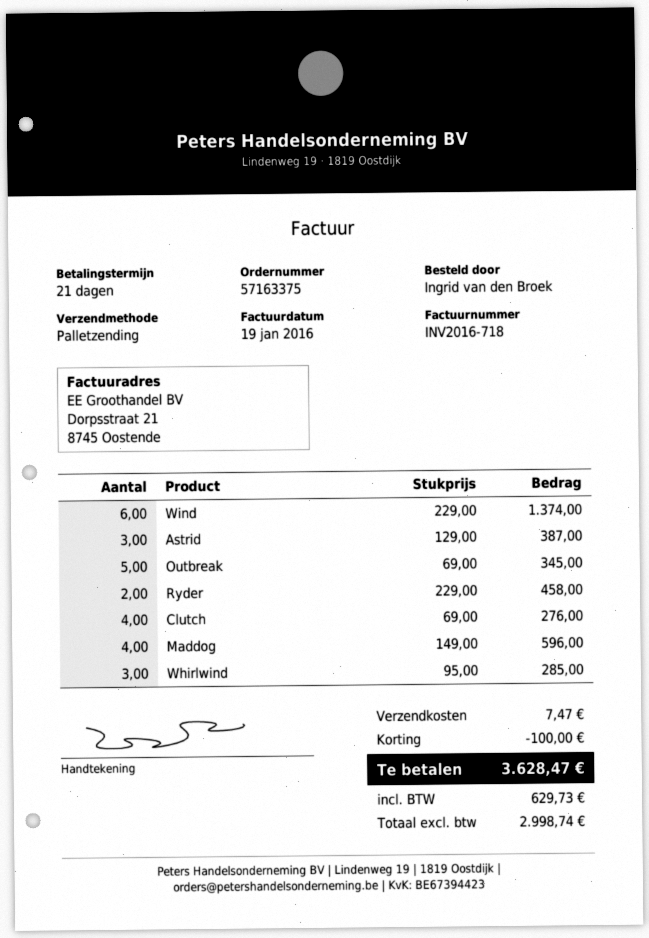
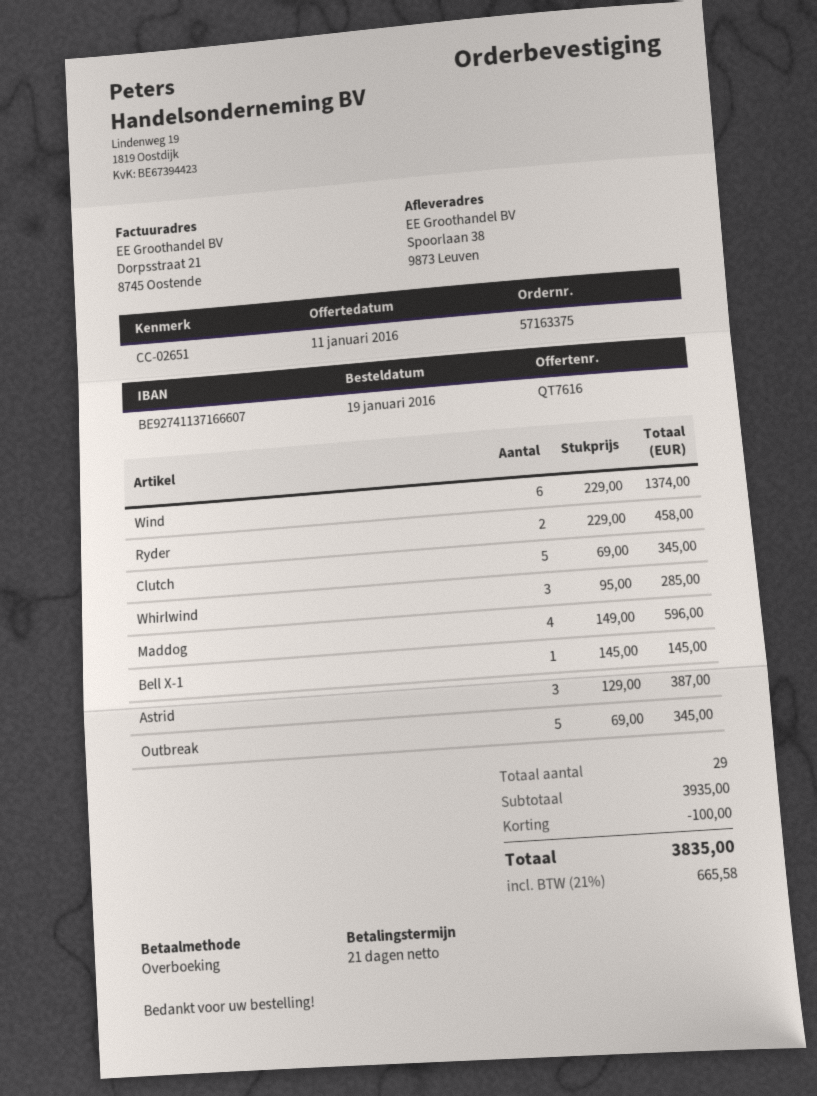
Clutch: 4 x 69.00 = 276.00 -> 5 x 69.00 = 345.00
Bell X-1: none -> 1 x 145.00 = 145.00
shipping: 7.47 -> none
tax: 629.73 -> 665.58
total: 3628.47 -> 3835.00

